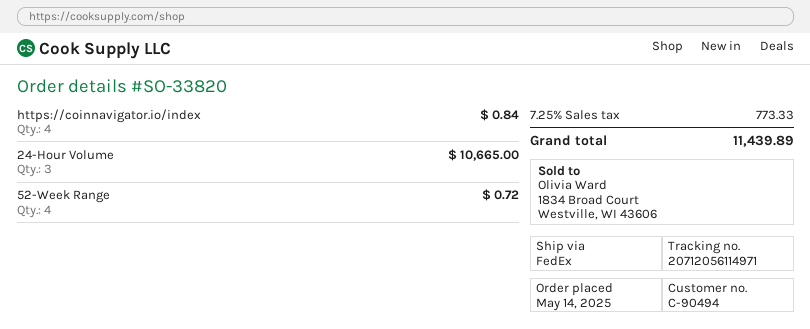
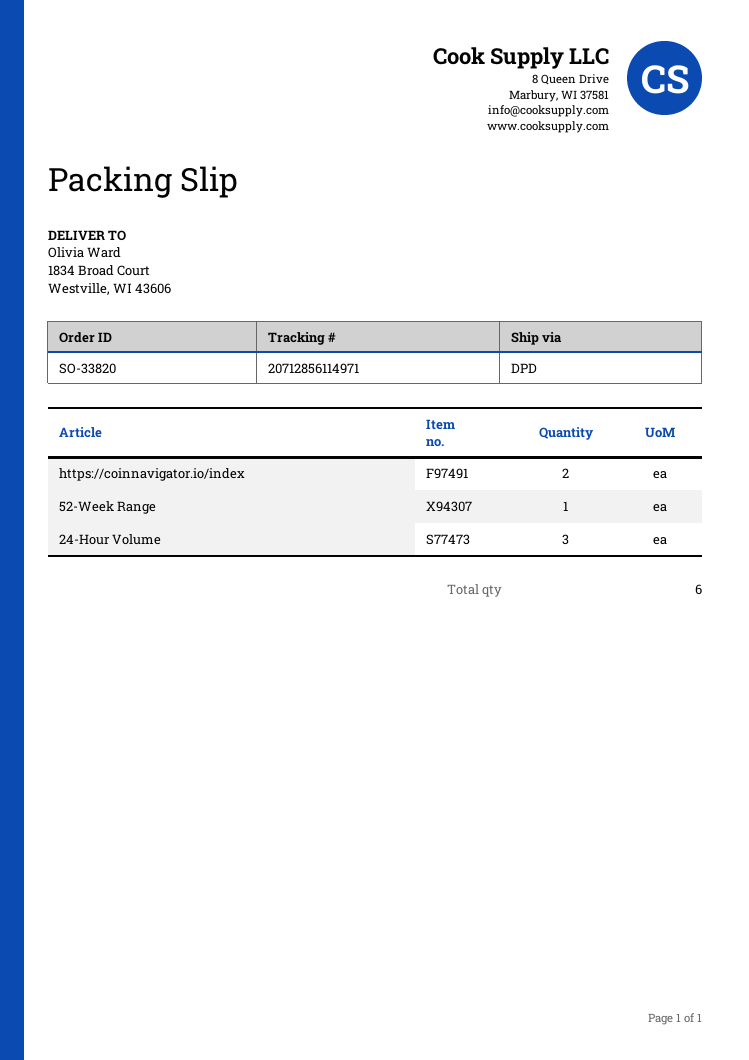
shipping method: FedEx -> DPD
tracking number: 20712056114971 -> 20712856114971
https://coinnavigator.io/index: 4 -> 2
52-Week Range: 4 -> 1

